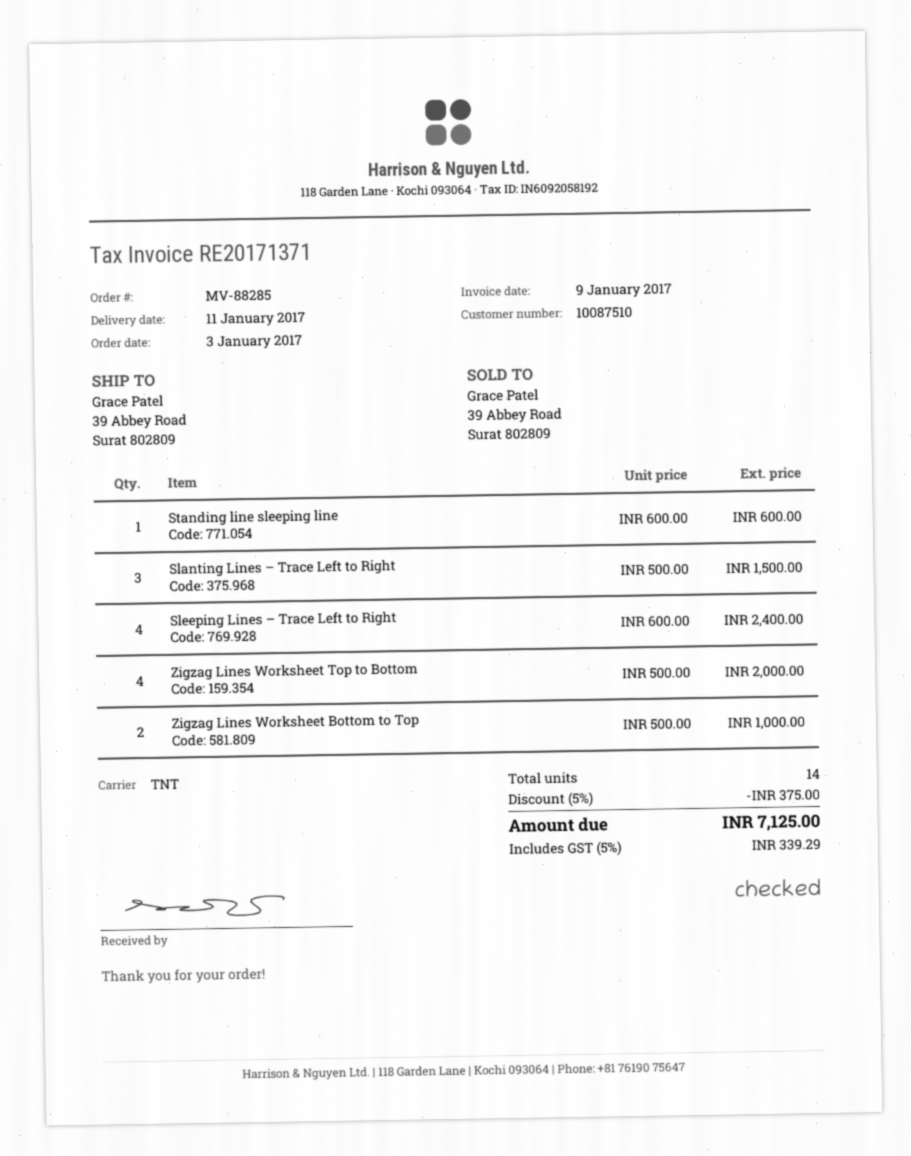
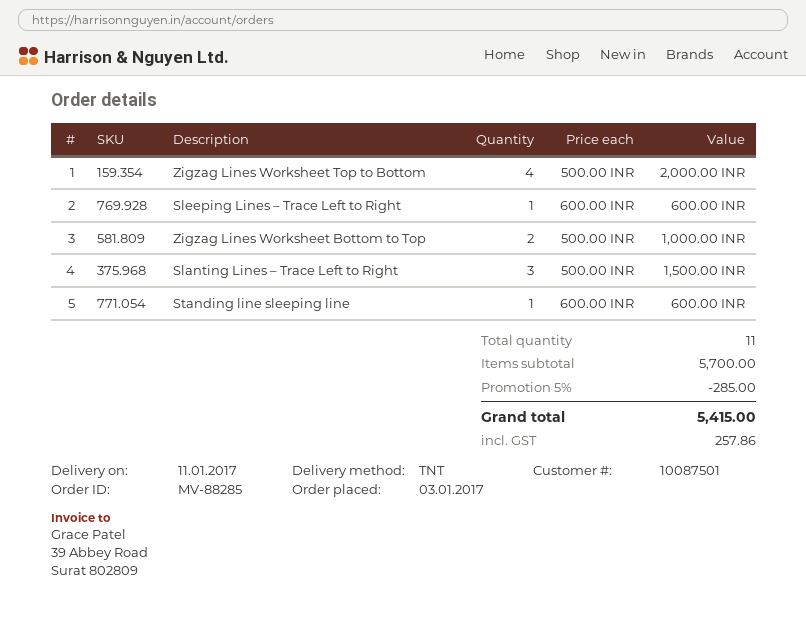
customer number: 10087510 -> 10087501
Sleeping Lines – Trace Left to Right: 4 x 600.00 = 2400.00 -> 1 x 600.00 = 600.00
total quantity: 14 -> 11
discount: 5% = 375.00 -> 5% = 285.00
tax: 339.29 -> 257.86
total: 7125.00 -> 5415.00

